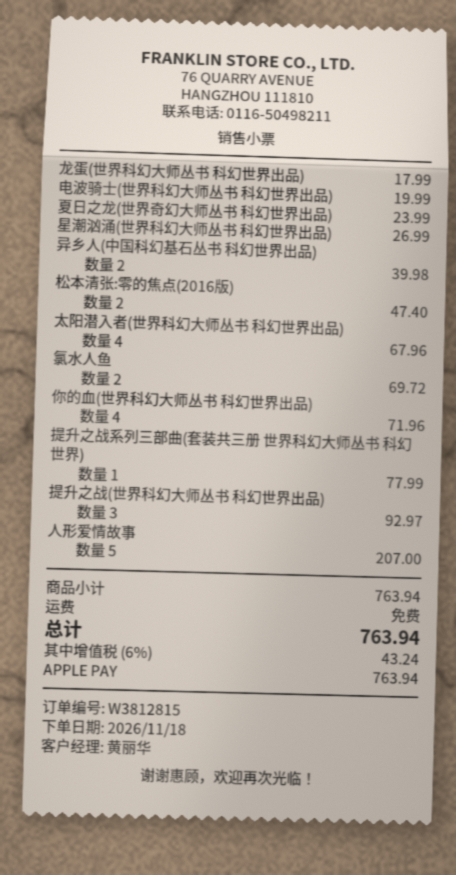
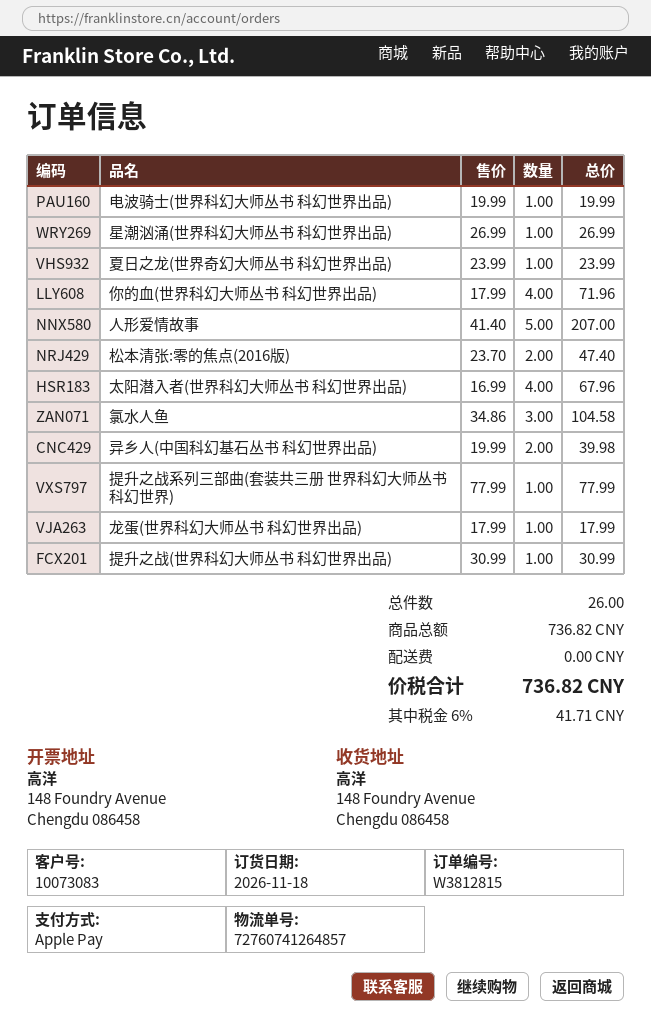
氯水人鱼: 2 for 69.72 -> 3 for 104.58
提升之战(世界科幻大师丛书 科幻世界出品): 3 for 92.97 -> 1 for 30.99
subtotal: 763.94 -> 736.82
tax: 6% = 43.24 -> 6% = 41.71
total: 763.94 -> 736.82

